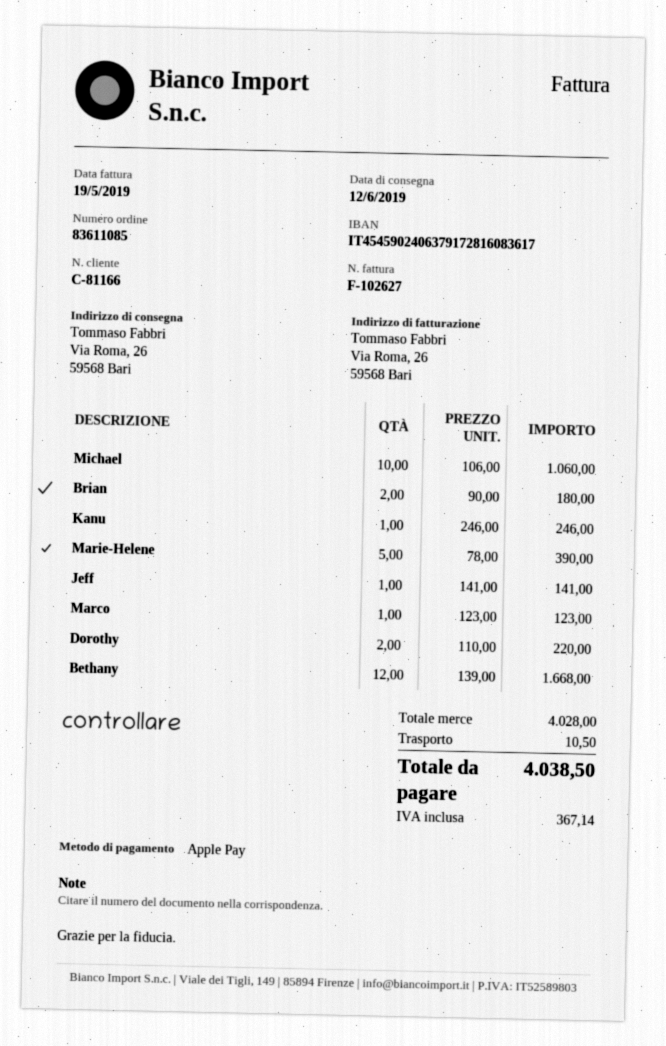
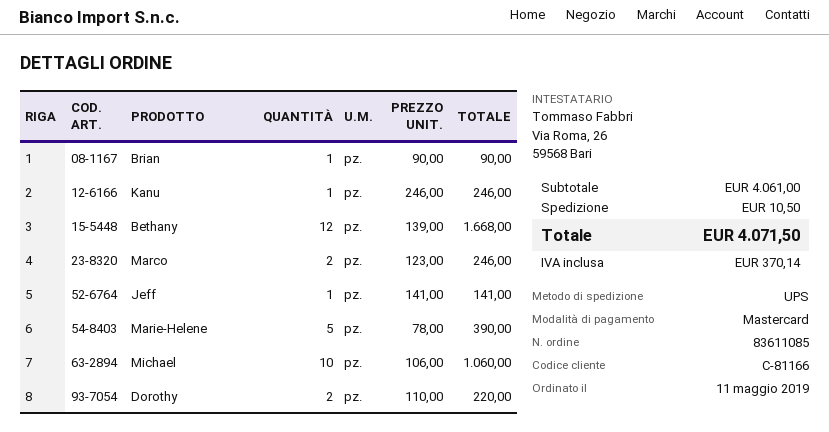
payment method: Apple Pay -> Mastercard
Brian: 2 x 90.00 = 180.00 -> 1 x 90.00 = 90.00
Marco: 1 x 123.00 = 123.00 -> 2 x 123.00 = 246.00
subtotal: 4028.00 -> 4061.00
tax: 367.14 -> 370.14
total: 4038.50 -> 4071.50

